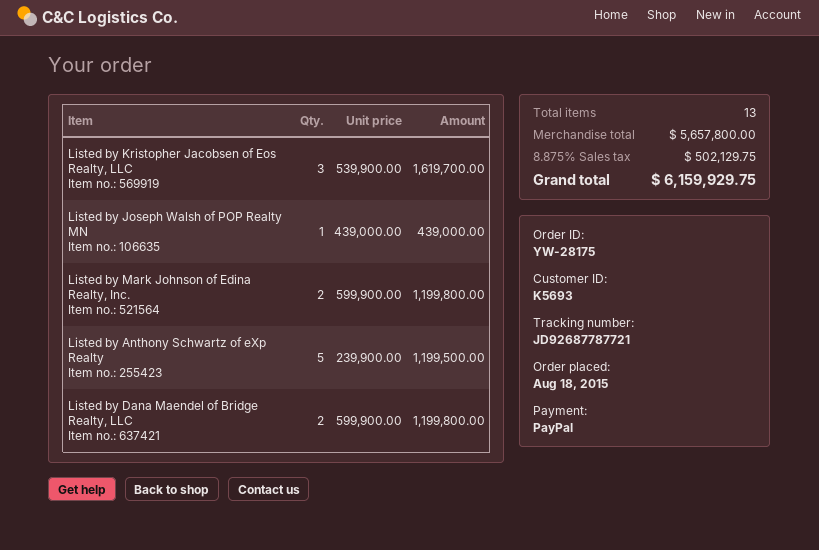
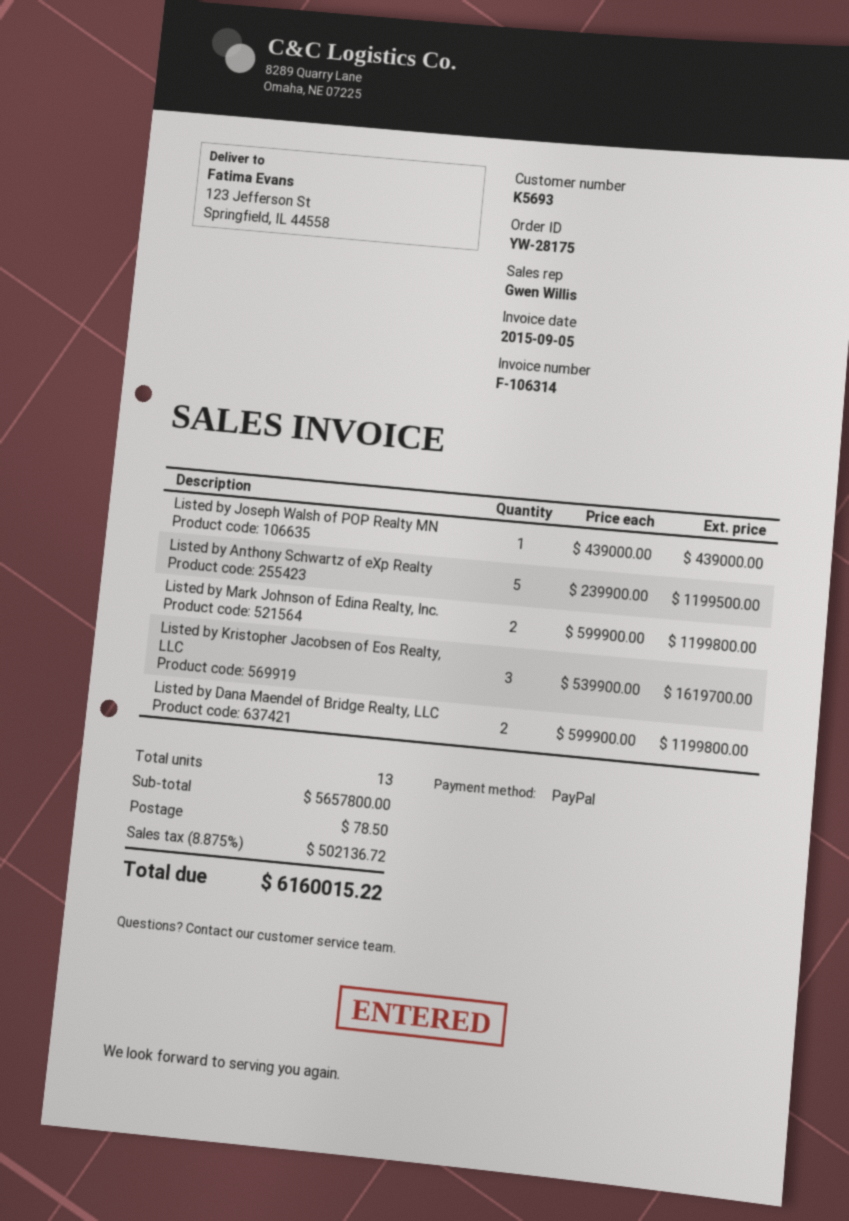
shipping: none -> 78.50
tax: 8.875% = 502129.75 -> 8.875% = 502136.72
total: 6159929.75 -> 6160015.22

